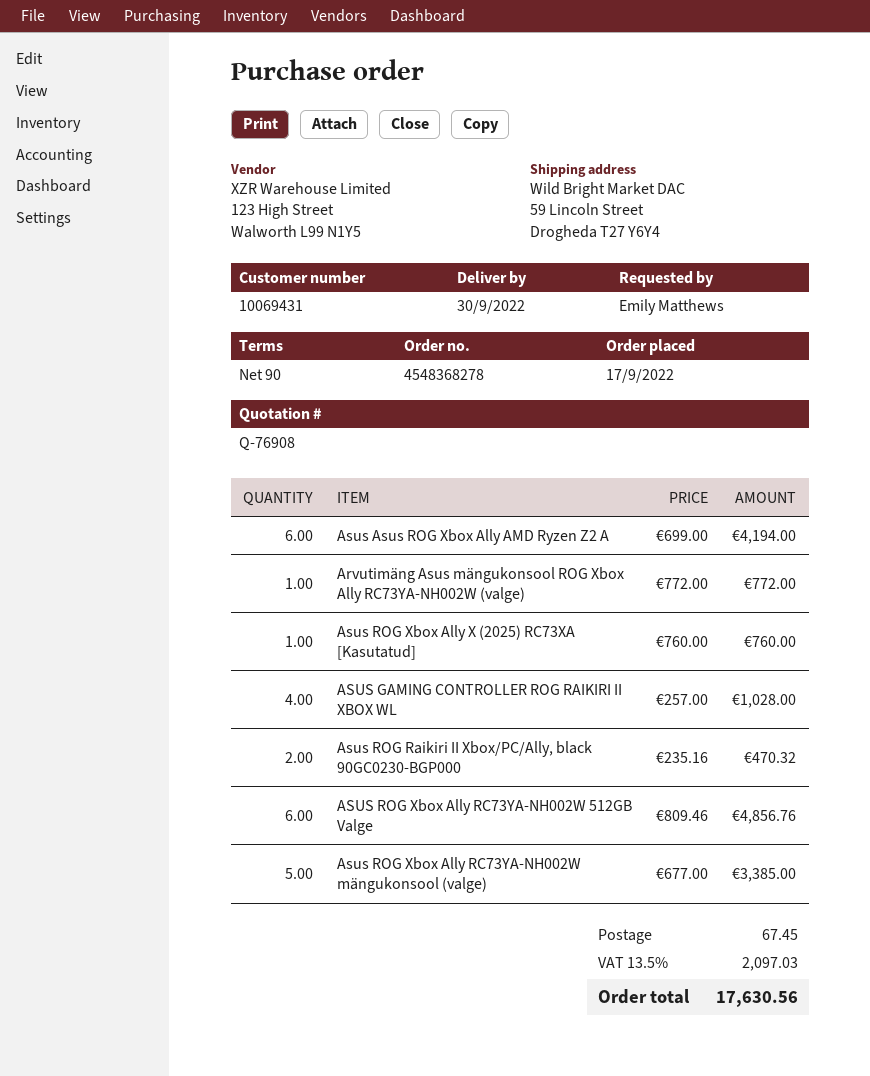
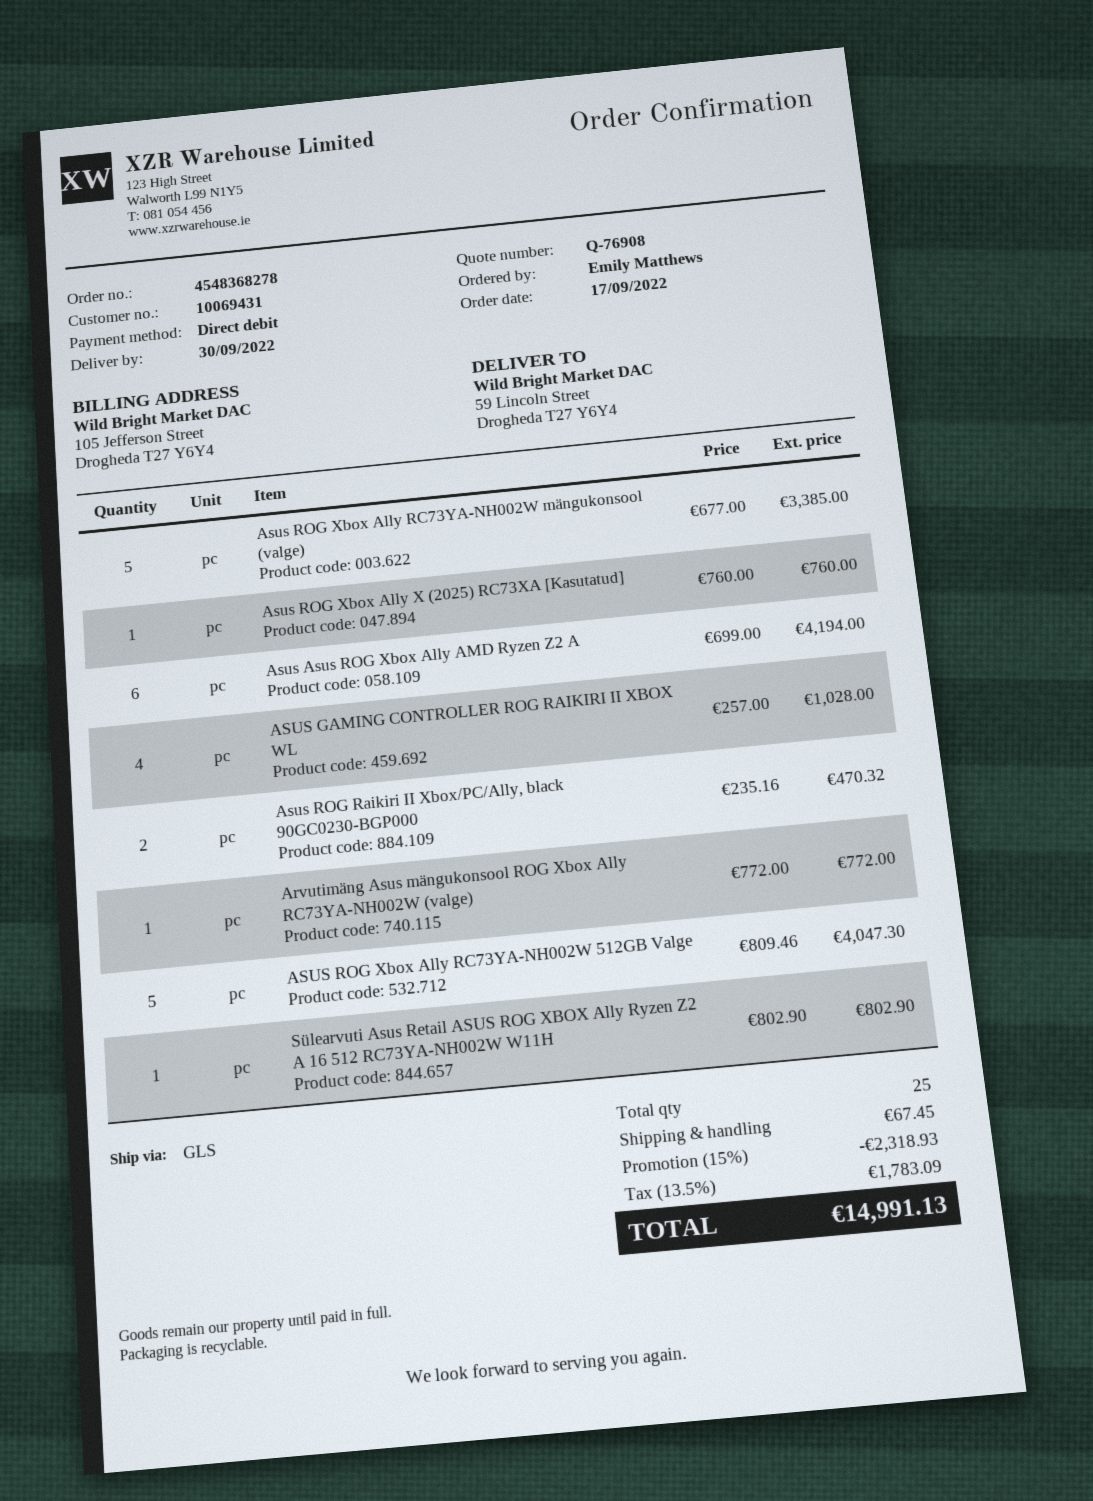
ASUS ROG Xbox Ally RC73YA-NH002W 512GB Valge: 6 x 809.46 = 4856.76 -> 5 x 809.46 = 4047.30
Sülearvuti Asus Retail ASUS ROG XBOX Ally Ryzen Z2 A 16 512 RC73YA-NH002W W11H: none -> 1 x 802.90 = 802.90
discount: none -> 15% = 2318.93
tax: 13.5% = 2097.03 -> 13.5% = 1783.09
total: 17630.56 -> 14991.13

